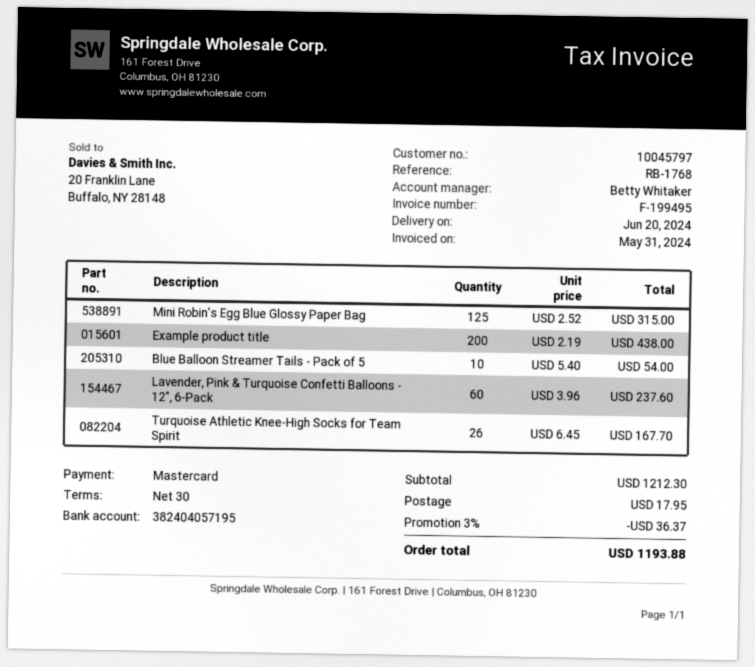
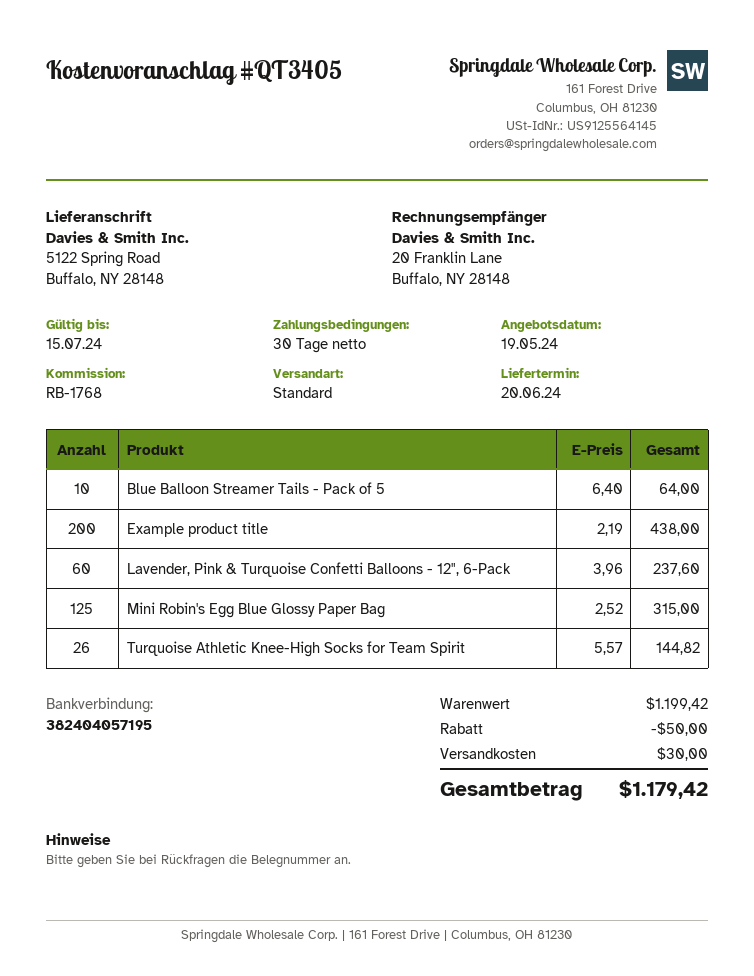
Blue Balloon Streamer Tails - Pack of 5: 10 x 5.40 = 54.00 -> 10 x 6.40 = 64.00
Turquoise Athletic Knee-High Socks for Team Spirit: 26 x 6.45 = 167.70 -> 26 x 5.57 = 144.82
subtotal: 1212.30 -> 1199.42
discount: 36.37 -> 50.00
shipping: 17.95 -> 30.00
total: 1193.88 -> 1179.42

